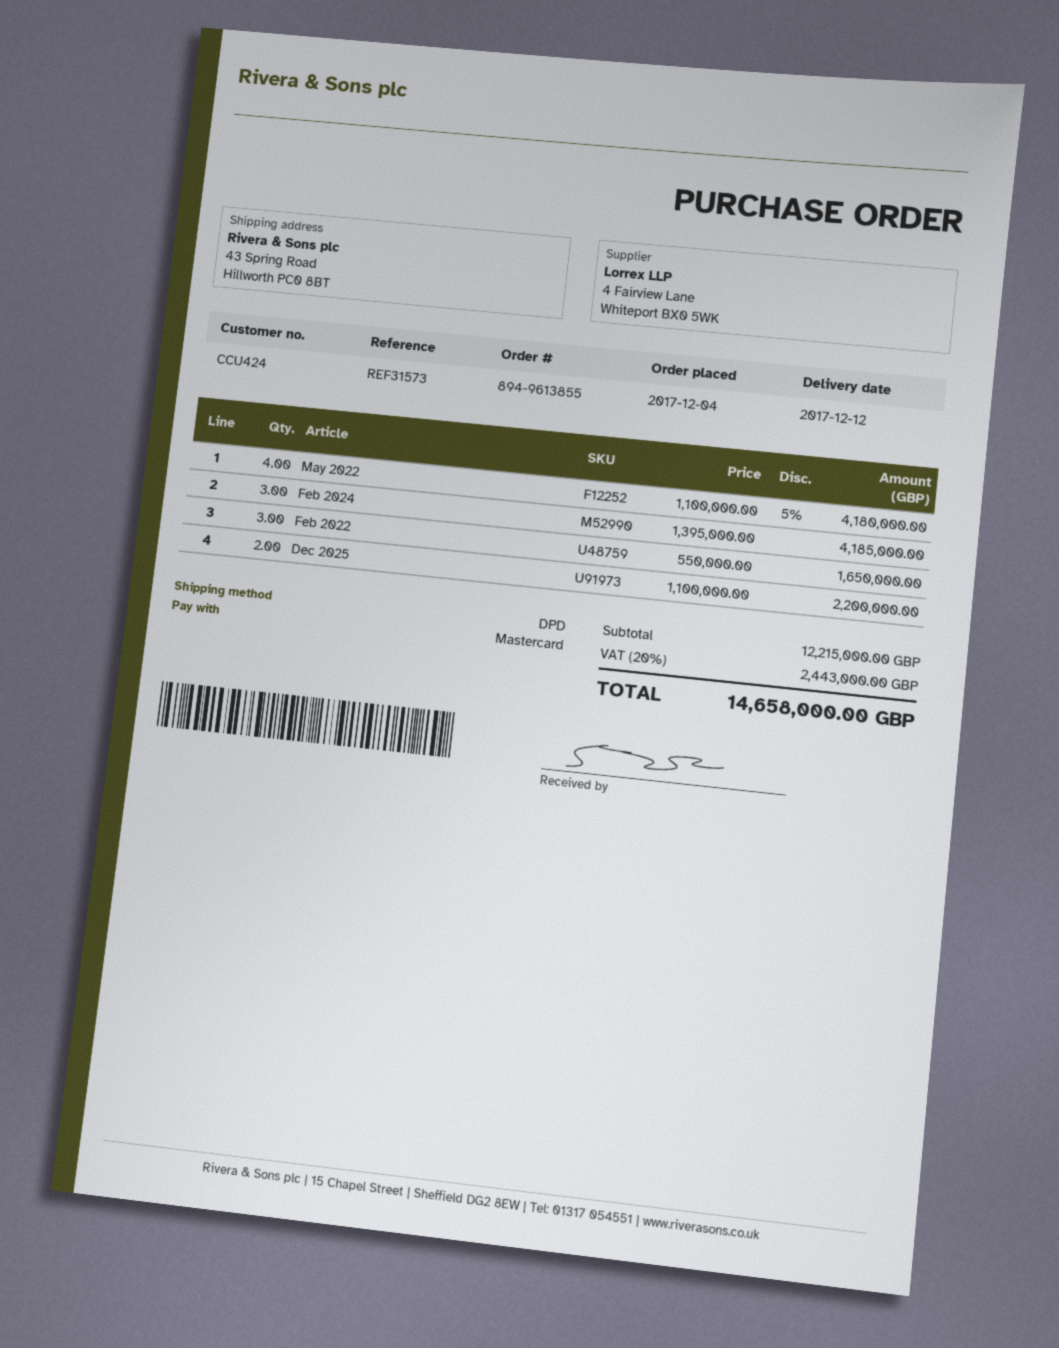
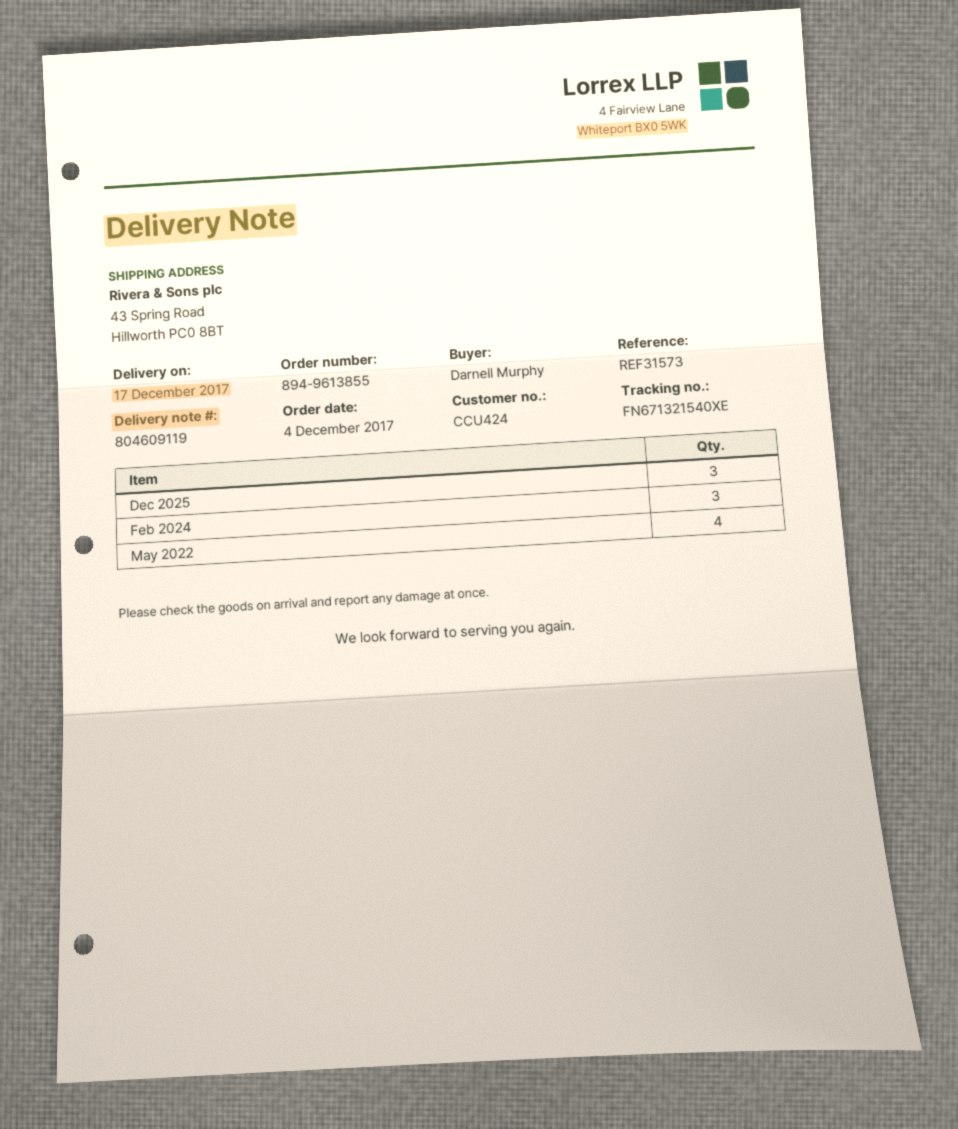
delivery date: 2017-12-12 -> 2017-12-17
Feb 2022: 3 -> none
Dec 2025: 2 -> 3

